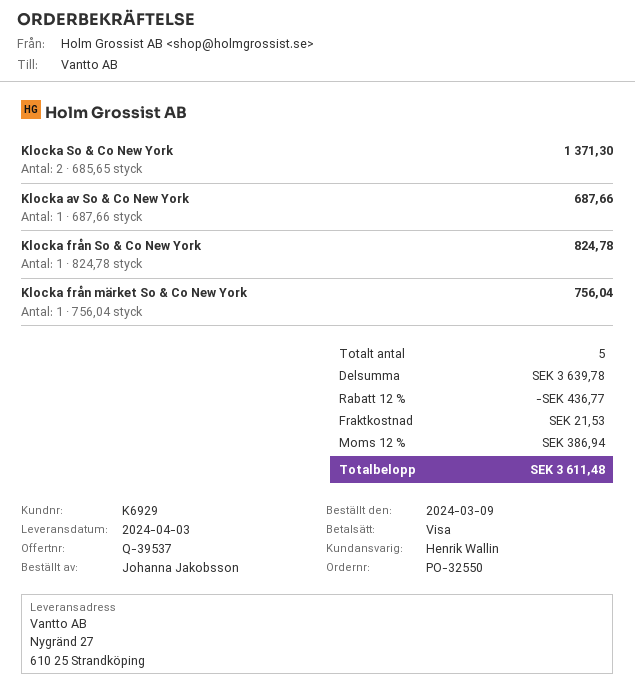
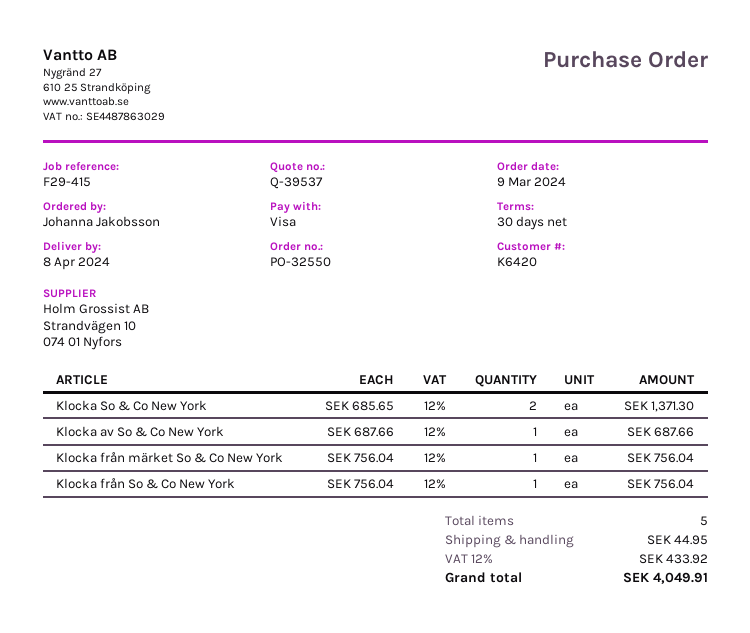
delivery date: 2024-04-03 -> 2024-04-08
customer number: K6929 -> K6420
Klocka från So & Co New York: 1 x 824.78 = 824.78 -> 1 x 756.04 = 756.04
discount: 12% = 436.77 -> none
shipping: 21.53 -> 44.95
tax: 12% = 386.94 -> 12% = 433.92
total: 3611.48 -> 4049.91

